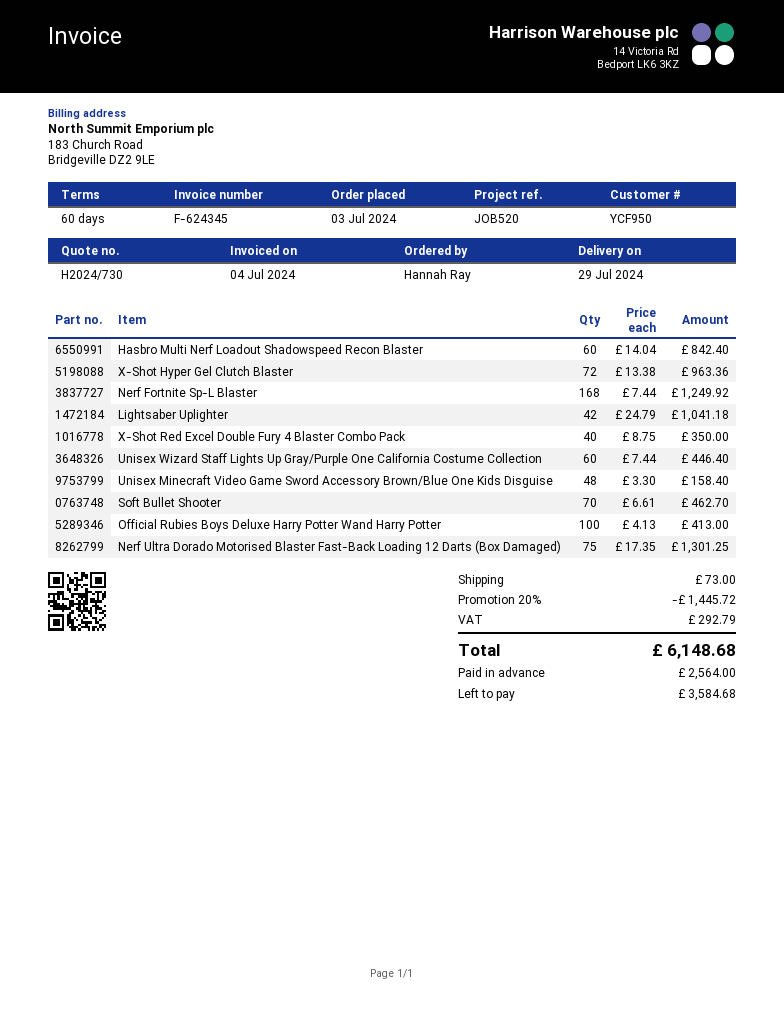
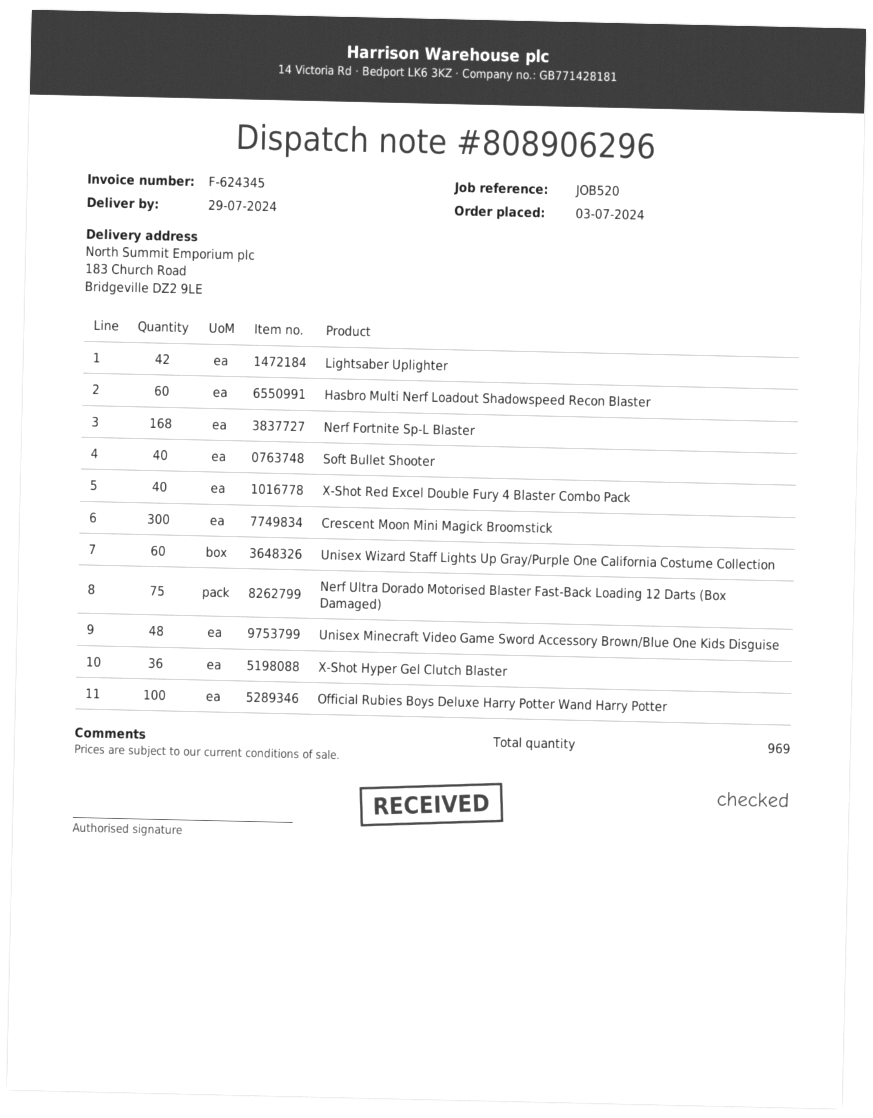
X-Shot Hyper Gel Clutch Blaster: 72 -> 36
Soft Bullet Shooter: 70 -> 40
Crescent Moon Mini Magick Broomstick: none -> 300

